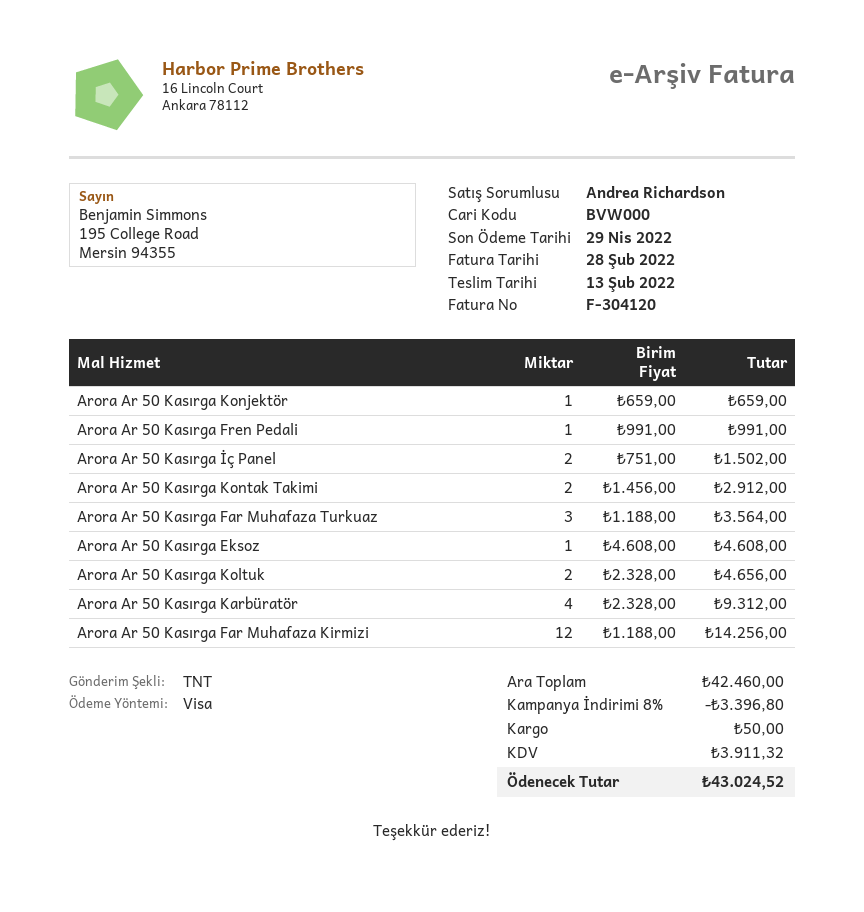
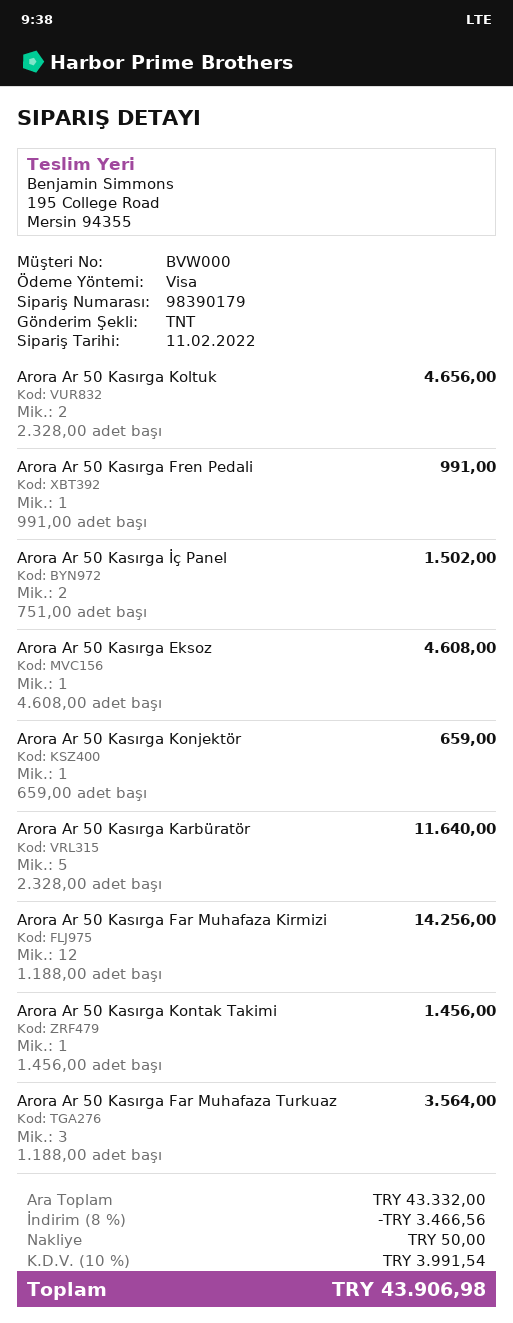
Arora Ar 50 Kasırga Kontak Takimi: 2 x 1456.00 = 2912.00 -> 1 x 1456.00 = 1456.00
Arora Ar 50 Kasırga Karbüratör: 4 x 2328.00 = 9312.00 -> 5 x 2328.00 = 11640.00
subtotal: 42460.00 -> 43332.00
discount: 8% = 3396.80 -> 8% = 3466.56
tax: 3911.32 -> 3991.54
total: 43024.52 -> 43906.98

